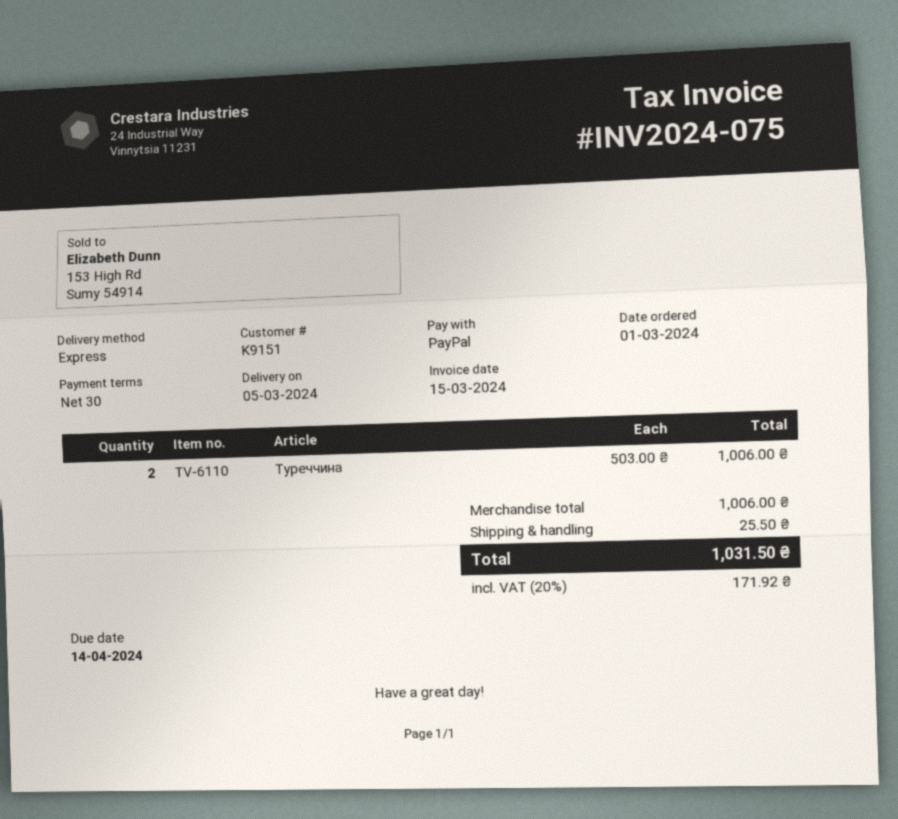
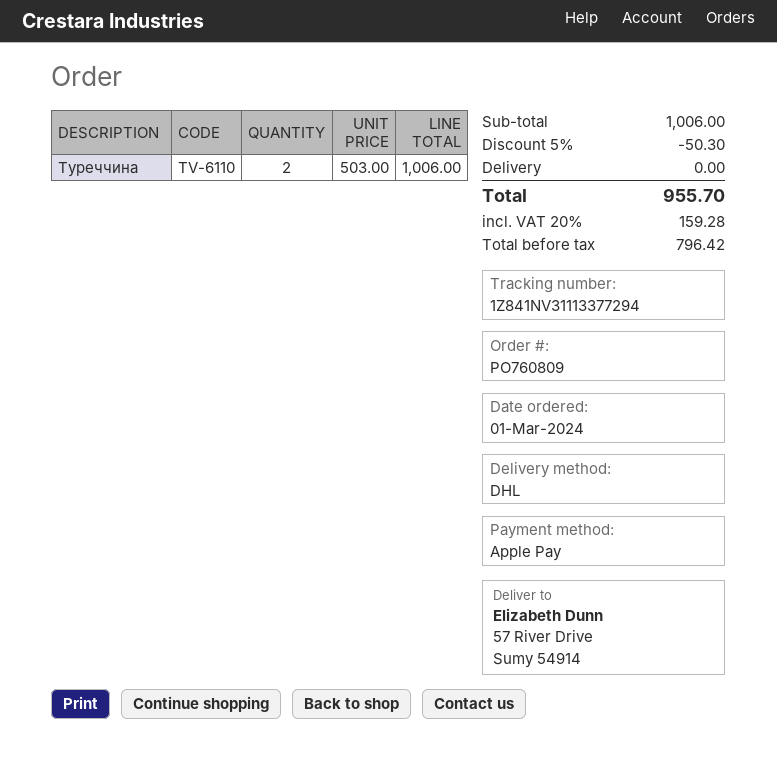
payment method: PayPal -> Apple Pay
shipping method: express -> DHL
discount: none -> 5% = 50.30
shipping: 25.50 -> 0.00
tax: 20% = 171.92 -> 20% = 159.28
total: 1031.50 -> 955.70

